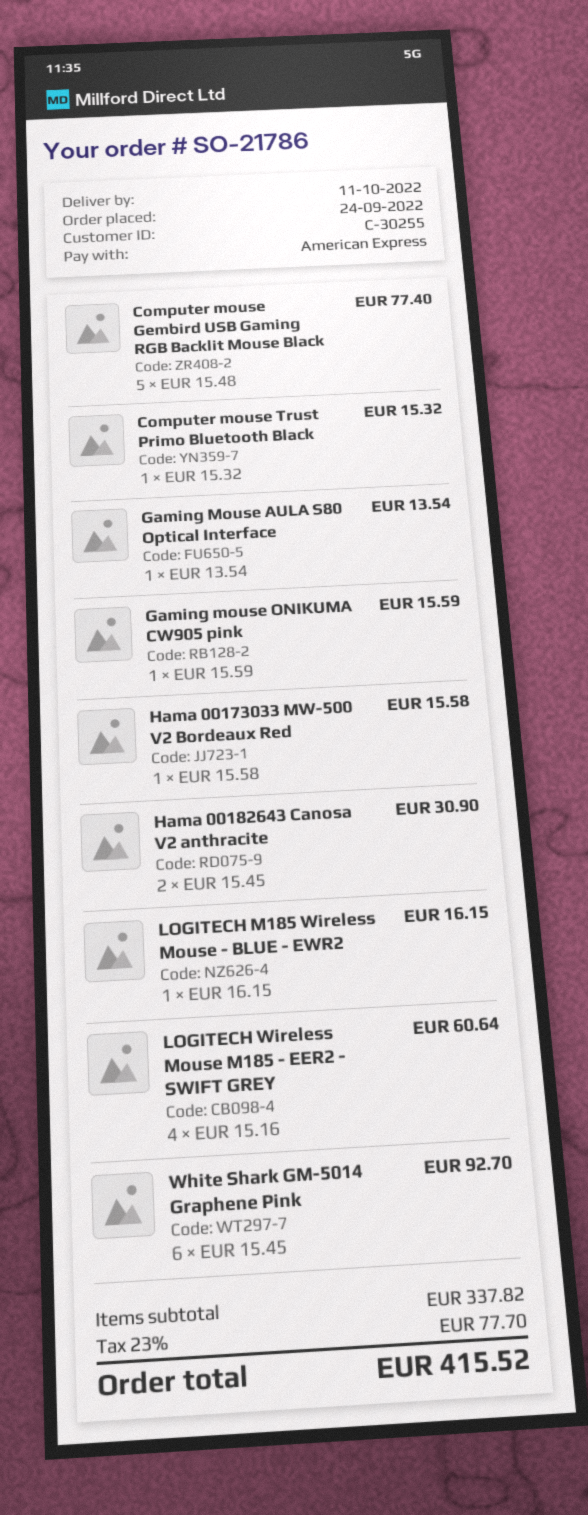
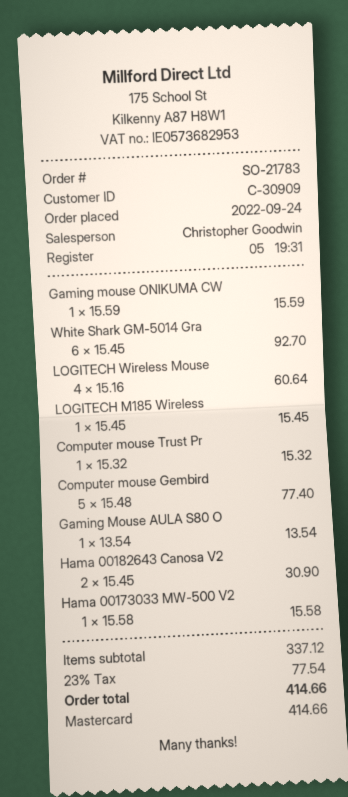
order number: SO-21786 -> SO-21783
customer number: C-30255 -> C-30909
payment method: American Express -> Mastercard
LOGITECH M185 Wireless Mouse - BLUE - EWR2: 1 x 16.15 = 16.15 -> 1 x 15.45 = 15.45
subtotal: 337.82 -> 337.12
tax: 23% = 77.70 -> 23% = 77.54
total: 415.52 -> 414.66

